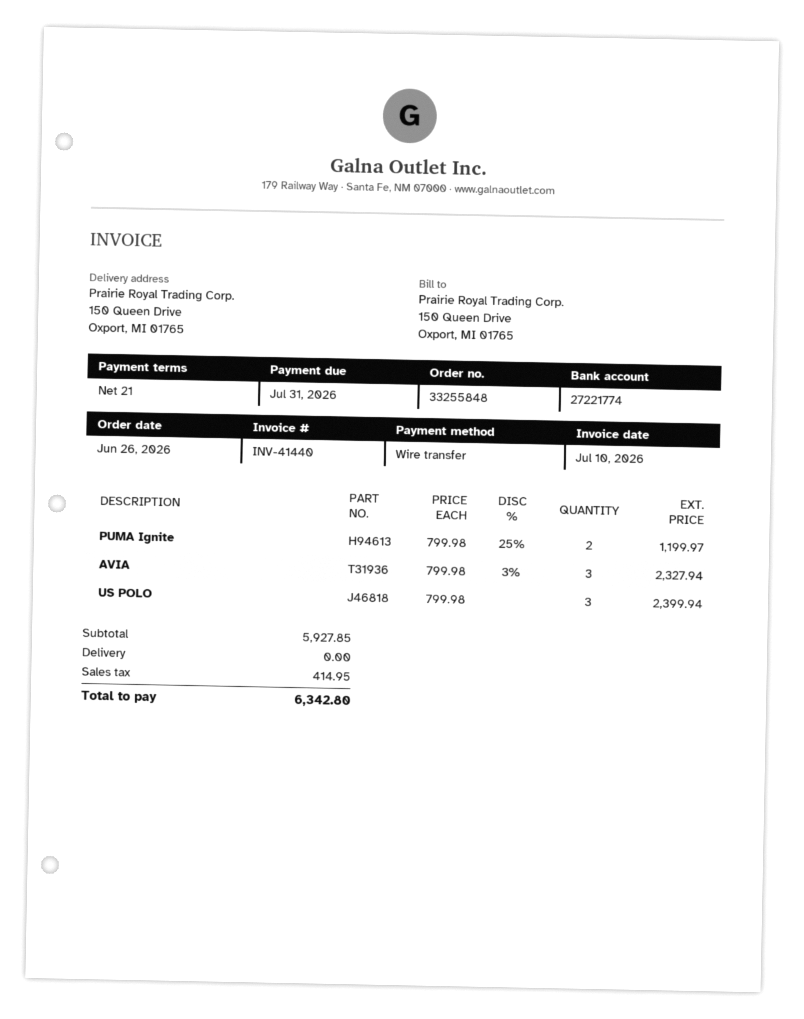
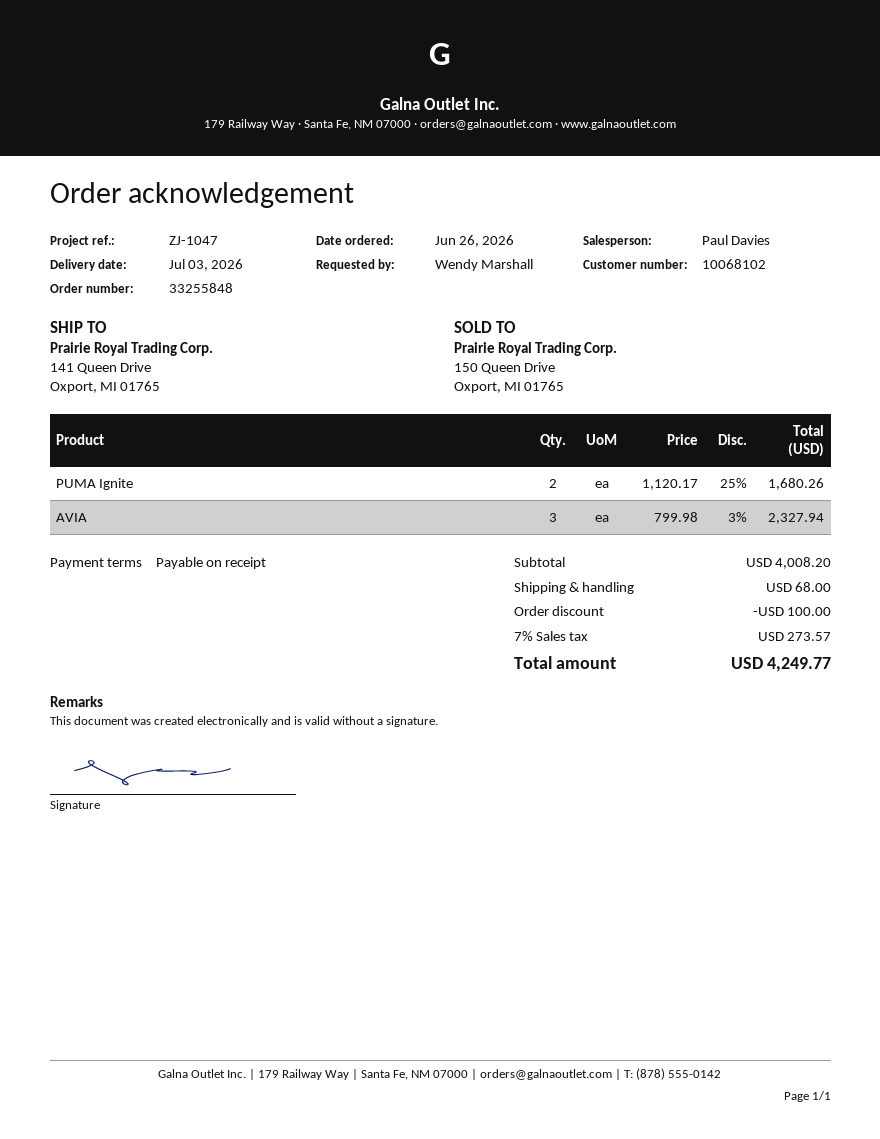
payment terms: 21 days -> on receipt
ship to: 150 Queen Drive, Oxport, MI 01765 -> 141 Queen Drive, Oxport, MI 01765
PUMA Ignite: 2 x 799.98 - 25% = 1199.97 -> 2 x 1120.17 - 25% = 1680.26
US POLO: 3 x 799.98 = 2399.94 -> none
subtotal: 5927.85 -> 4008.20
discount: none -> 100.00
shipping: 0.00 -> 68.00
tax: 414.95 -> 273.57
total: 6342.80 -> 4249.77

